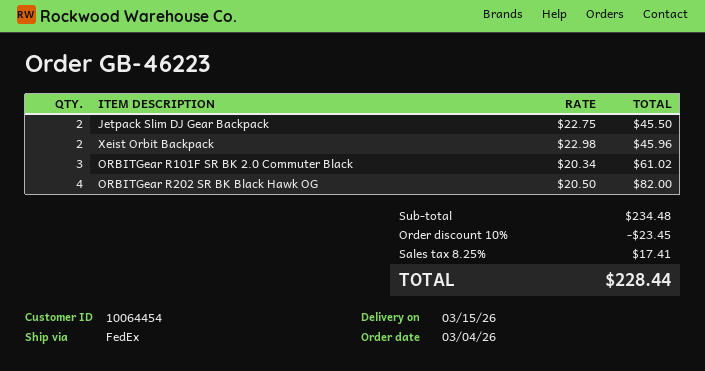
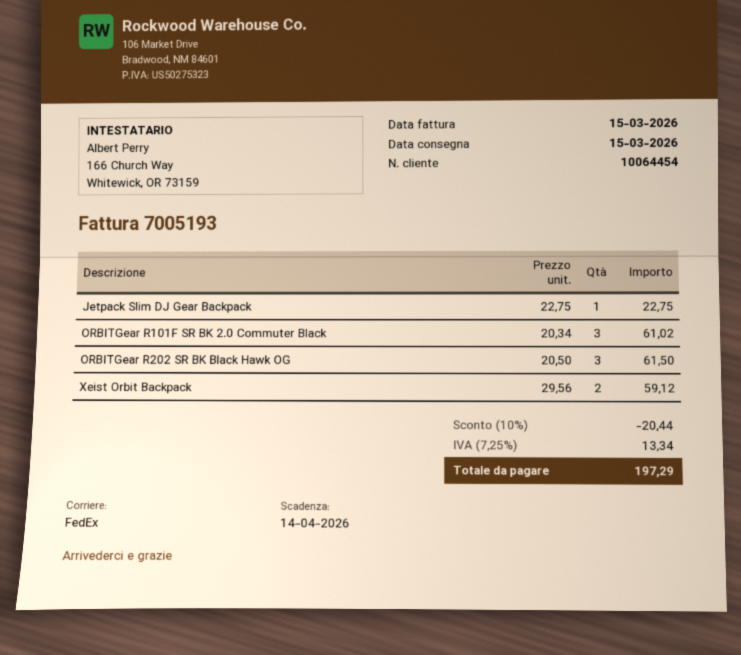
Jetpack Slim DJ Gear Backpack: 2 x 22.75 = 45.50 -> 1 x 22.75 = 22.75
Xeist Orbit Backpack: 2 x 22.98 = 45.96 -> 2 x 29.56 = 59.12
ORBITGear R202 SR BK Black Hawk OG: 4 x 20.50 = 82.00 -> 3 x 20.50 = 61.50
discount: 10% = 23.45 -> 10% = 20.44
tax: 8.25% = 17.41 -> 7.25% = 13.34
total: 228.44 -> 197.29

